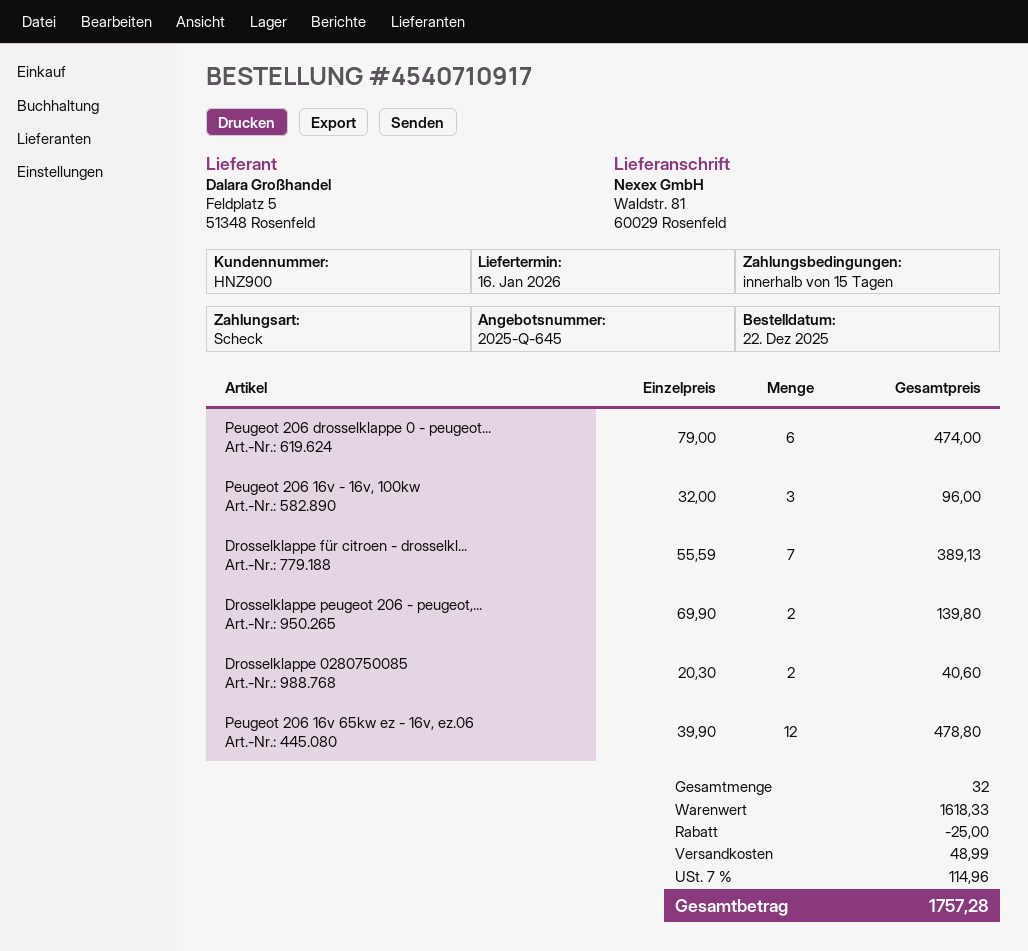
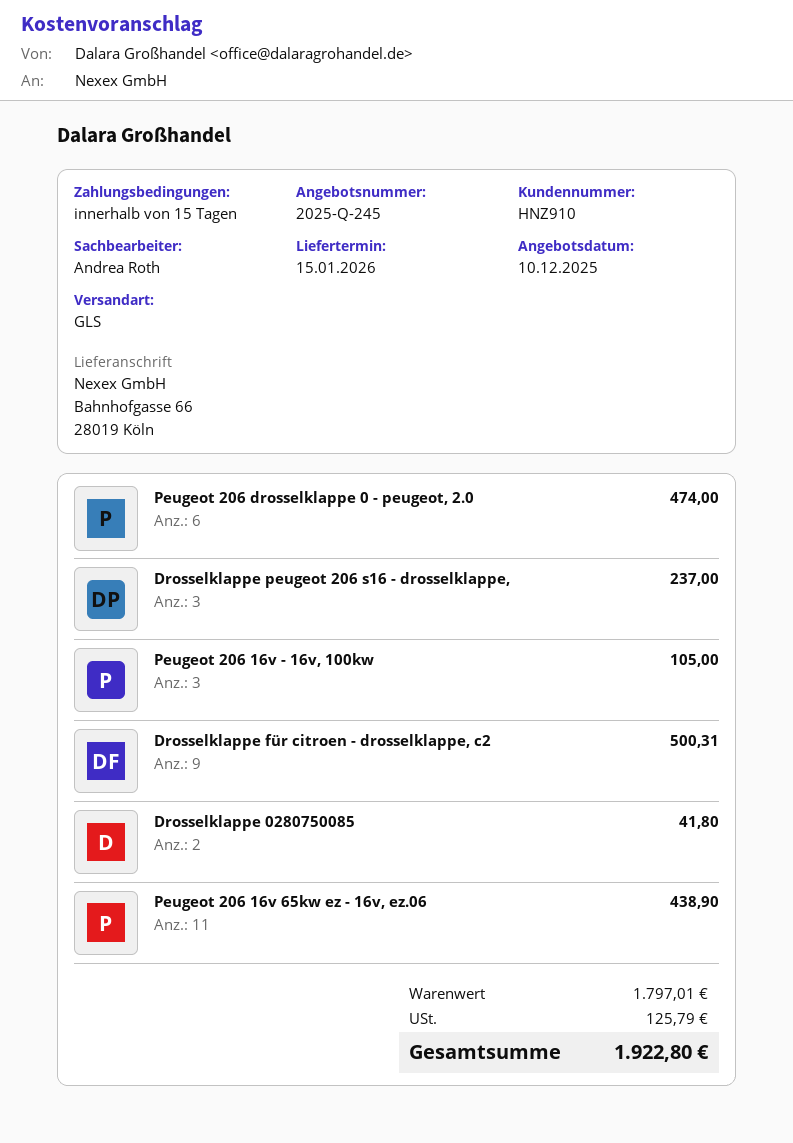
quote number: 2025-Q-645 -> 2025-Q-245
delivery date: 2026-01-16 -> 2026-01-15
customer number: HNZ900 -> HNZ910
ship to: Waldstr. 81, 60029 Rosenfeld -> Bahnhofgasse 66, 28019 Köln
Peugeot 206 16v - 16v, 100kw: 3 for 96.00 -> 3 for 105.00
Drosselklappe für citroen - drosselkl...: 7 for 389.13 -> 9 for 500.31
Drosselklappe peugeot 206 - peugeot,...: 2 for 139.80 -> none
Drosselklappe 0280750085: 2 for 40.60 -> 2 for 41.80
Peugeot 206 16v 65kw ez - 16v, ez.06: 12 for 478.80 -> 11 for 438.90
Drosselklappe peugeot 206 s16 - drosselklappe,: none -> 3 for 237.00
subtotal: 1618.33 -> 1797.01
discount: 25.00 -> none
shipping: 48.99 -> none
tax: 114.96 -> 125.79
total: 1757.28 -> 1922.80

